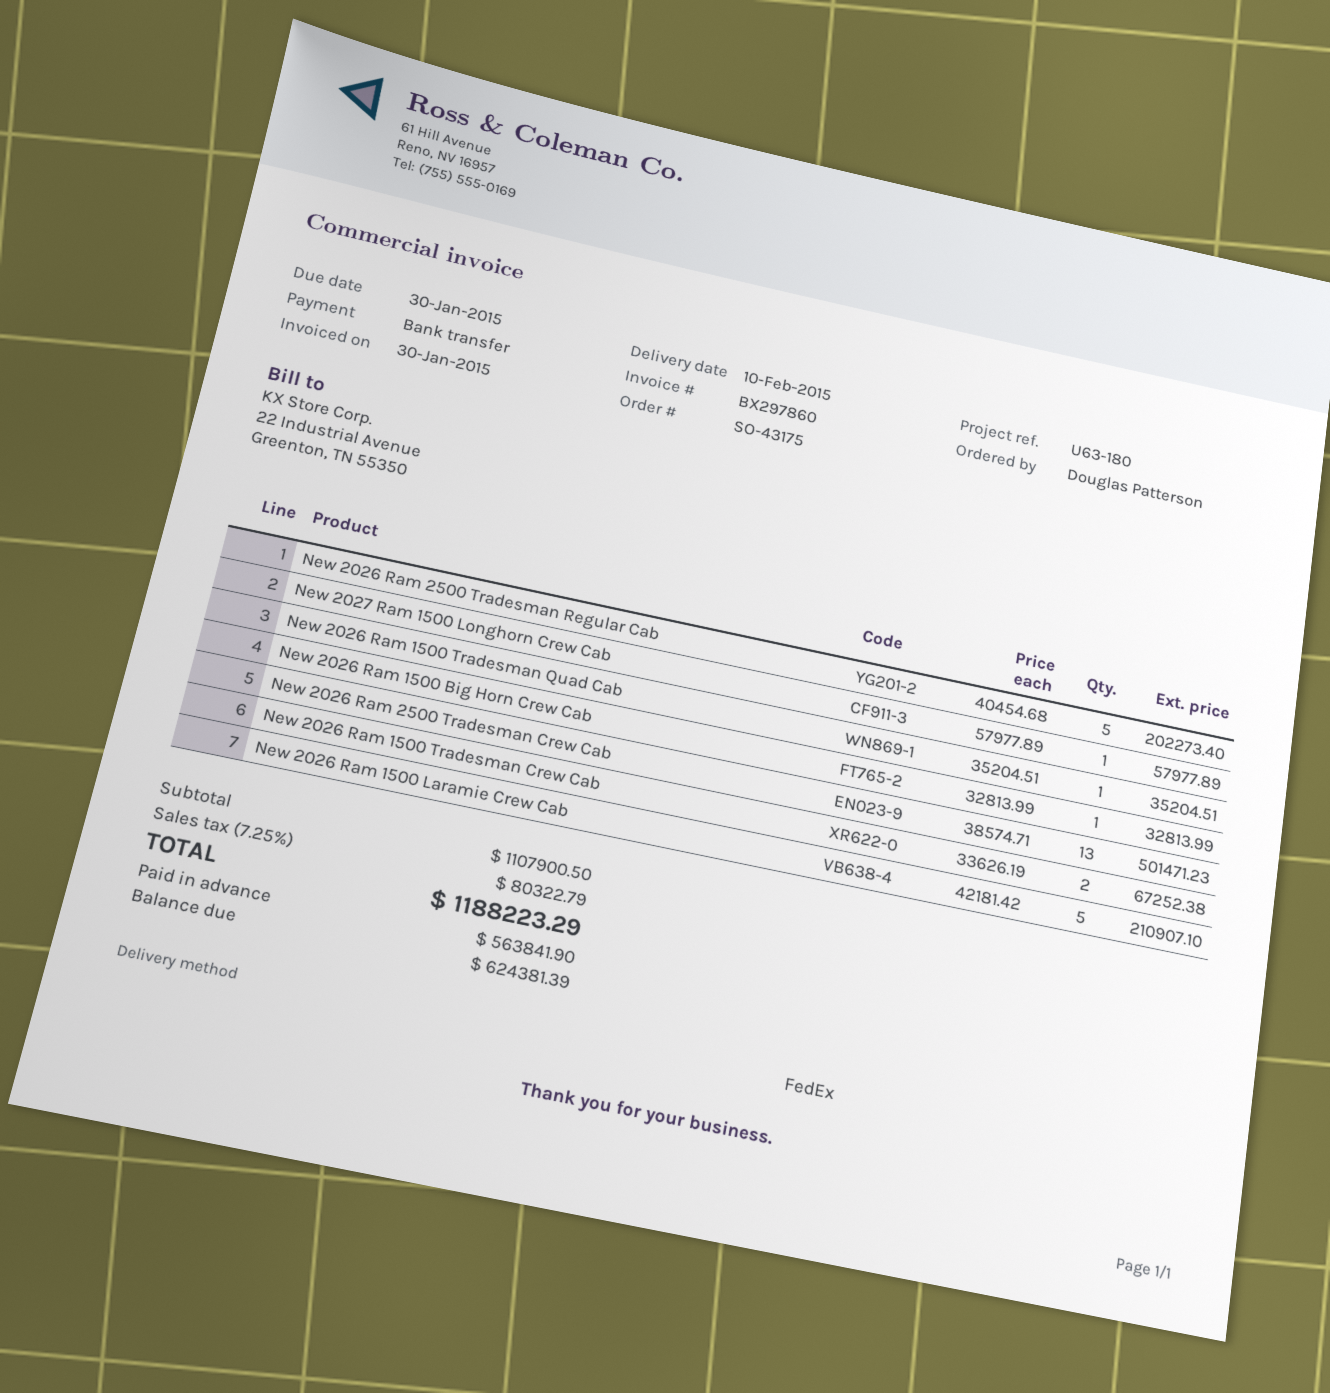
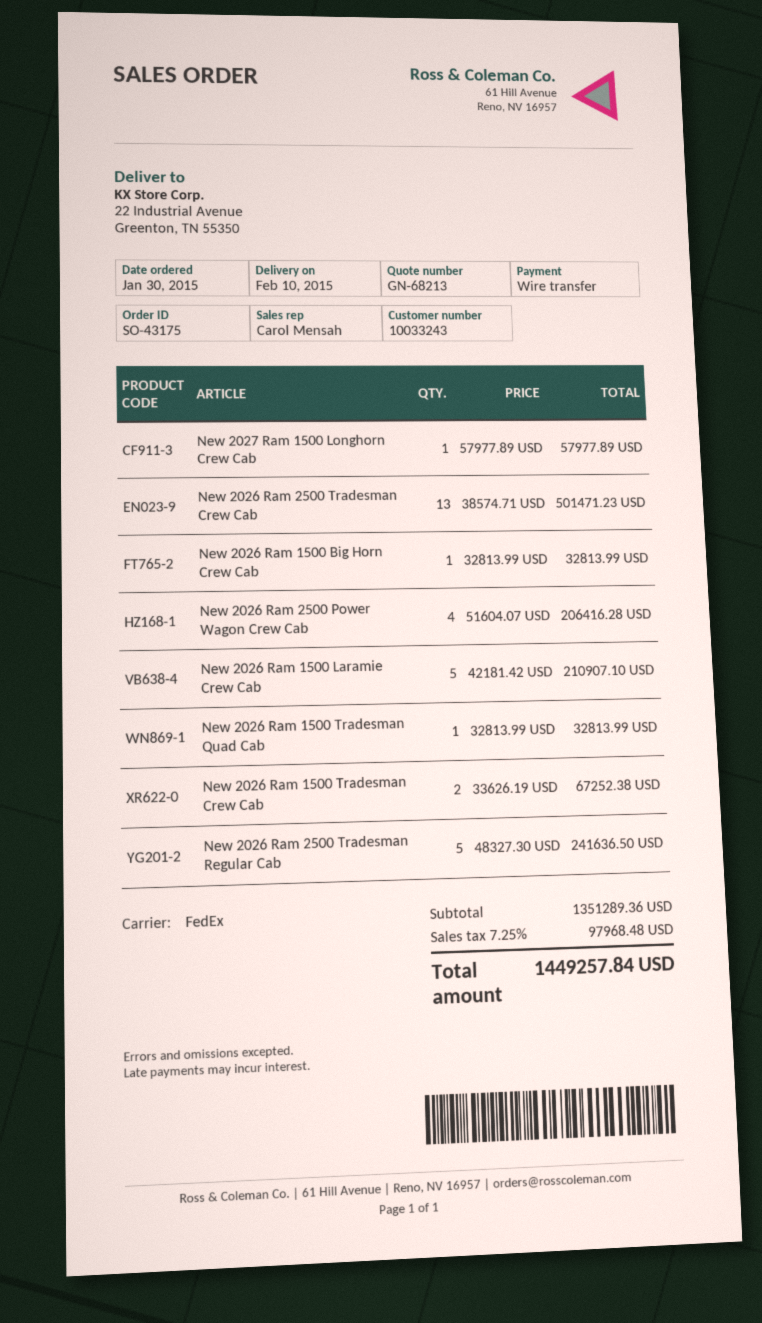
New 2026 Ram 2500 Tradesman Regular Cab: 5 x 40454.68 = 202273.40 -> 5 x 48327.30 = 241636.50
New 2026 Ram 1500 Tradesman Quad Cab: 1 x 35204.51 = 35204.51 -> 1 x 32813.99 = 32813.99
New 2026 Ram 2500 Power Wagon Crew Cab: none -> 4 x 51604.07 = 206416.28
subtotal: 1107900.50 -> 1351289.36
tax: 7.25% = 80322.79 -> 7.25% = 97968.48
total: 1188223.29 -> 1449257.84

